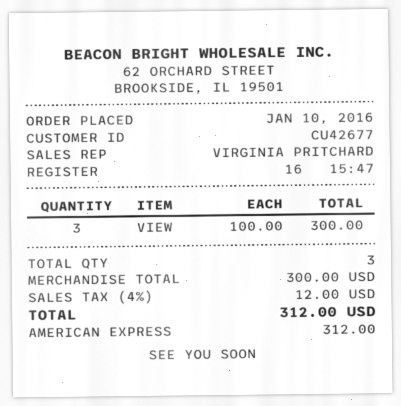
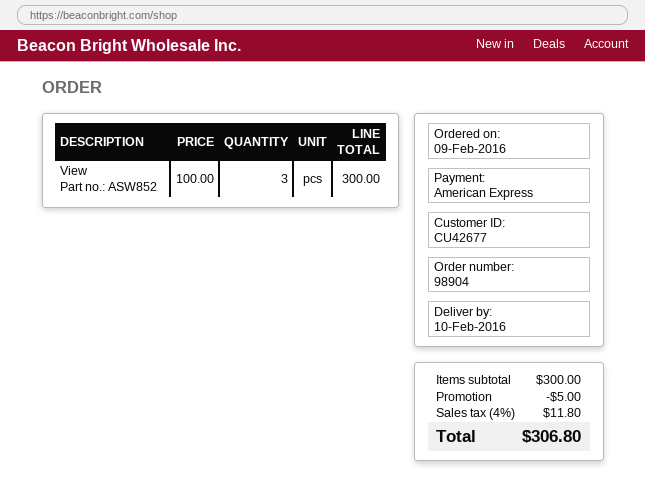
order date: 2016-01-10 -> 2016-02-09
discount: none -> 5.00
tax: 4% = 12.00 -> 4% = 11.80
total: 312.00 -> 306.80

